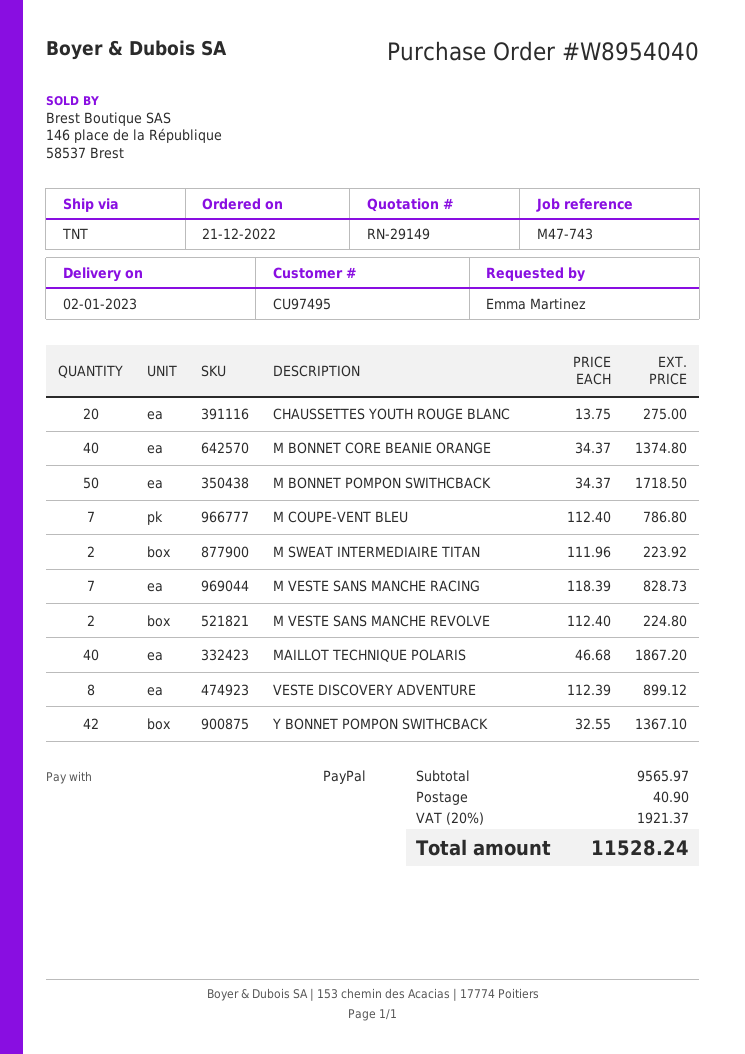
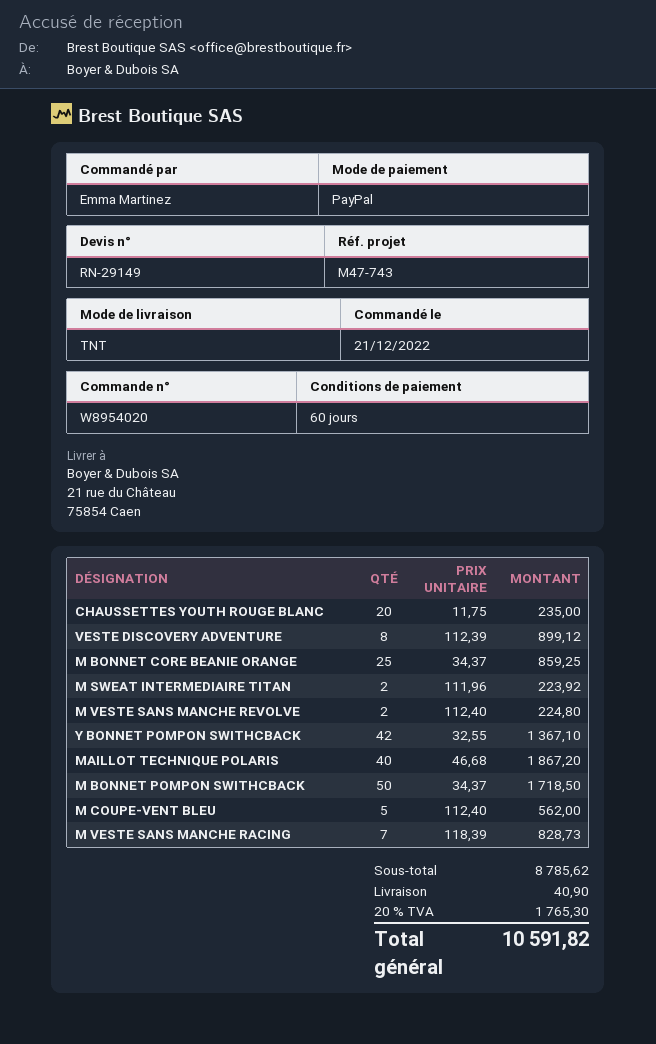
order number: W8954040 -> W8954020
CHAUSSETTES YOUTH ROUGE BLANC: 20 x 13.75 = 275.00 -> 20 x 11.75 = 235.00
M BONNET CORE BEANIE ORANGE: 40 x 34.37 = 1374.80 -> 25 x 34.37 = 859.25
M COUPE-VENT BLEU: 7 x 112.40 = 786.80 -> 5 x 112.40 = 562.00
subtotal: 9565.97 -> 8785.62
tax: 20% = 1921.37 -> 20% = 1765.30
total: 11528.24 -> 10591.82

